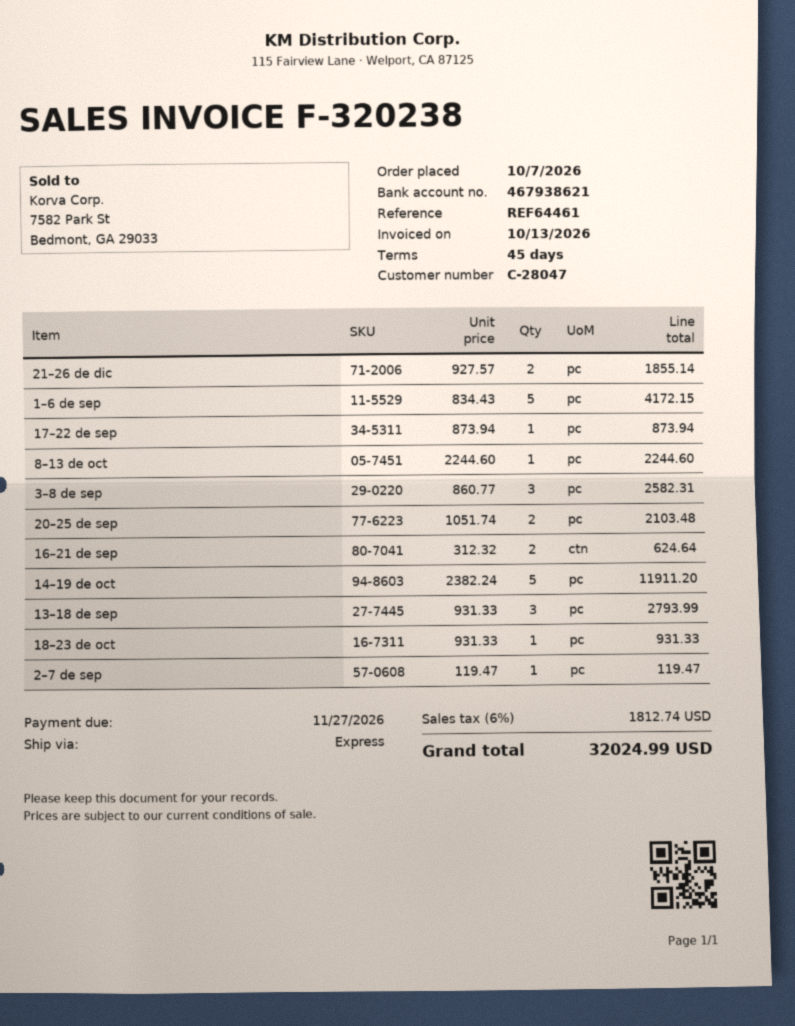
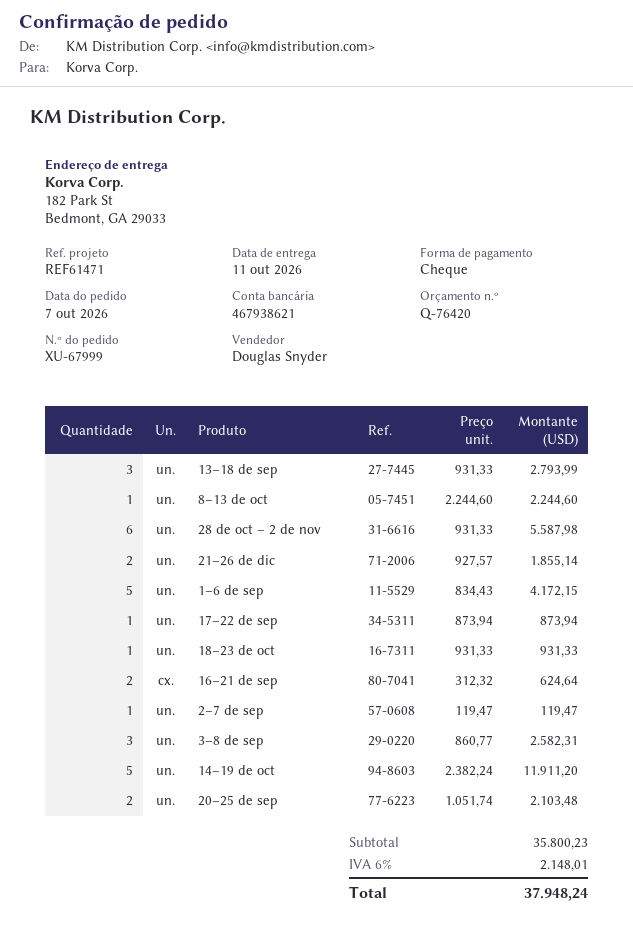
reference: REF64461 -> REF61471
28 de oct – 2 de nov: none -> 6 x 931.33 = 5587.98
tax: 6% = 1812.74 -> 6% = 2148.01
total: 32024.99 -> 37948.24

